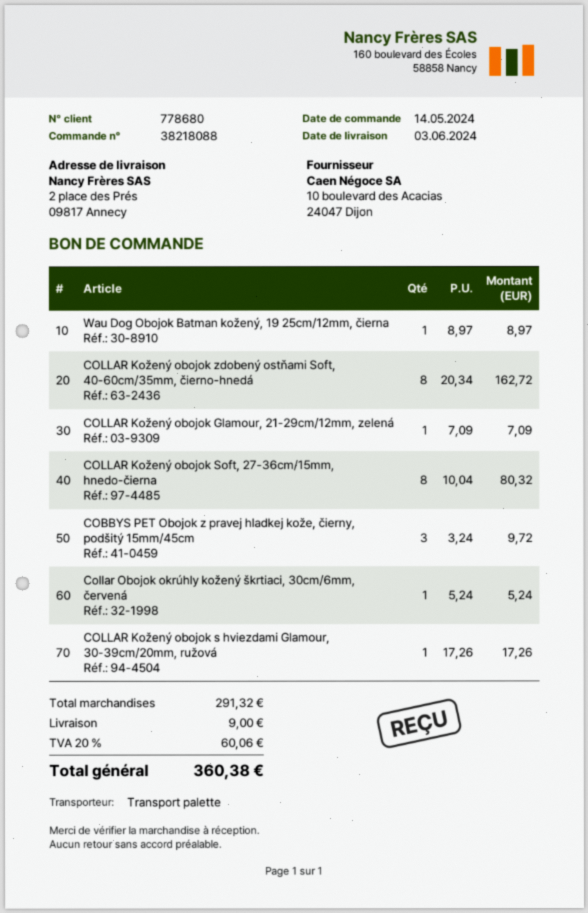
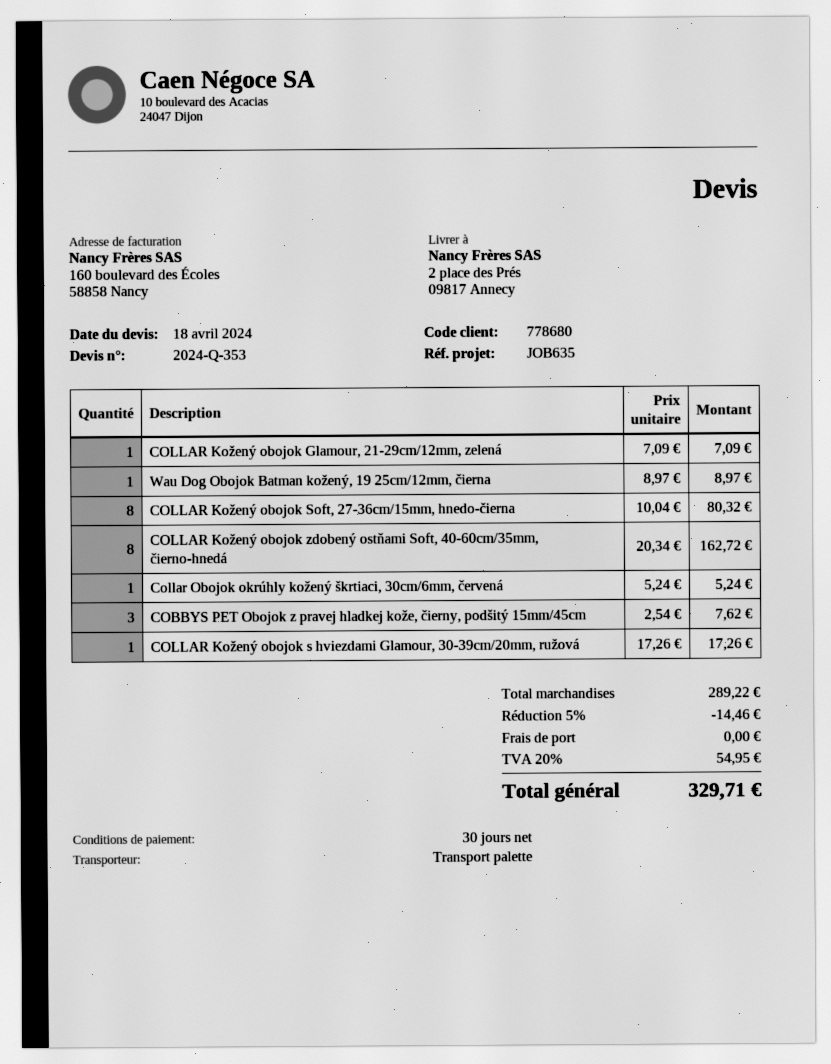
COBBYS PET Obojok z pravej hladkej kože, čierny, podšitý 15mm/45cm: 3 x 3.24 = 9.72 -> 3 x 2.54 = 7.62
subtotal: 291.32 -> 289.22
discount: none -> 5% = 14.46
shipping: 9.00 -> 0.00
tax: 20% = 60.06 -> 20% = 54.95
total: 360.38 -> 329.71

